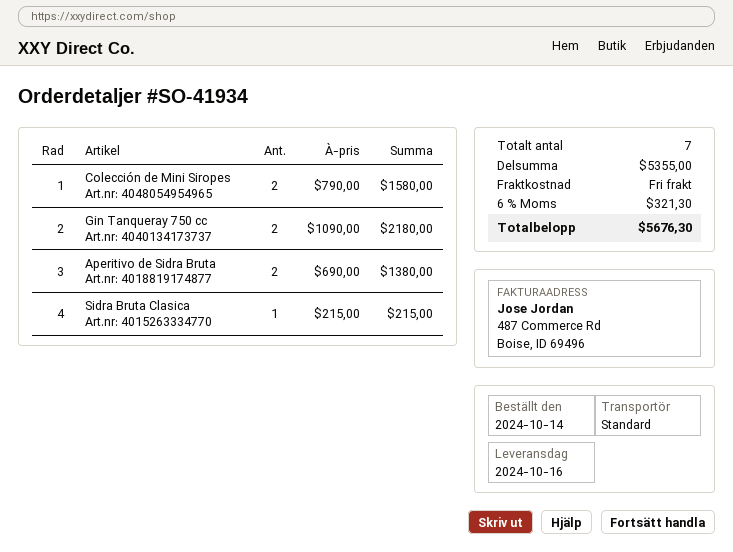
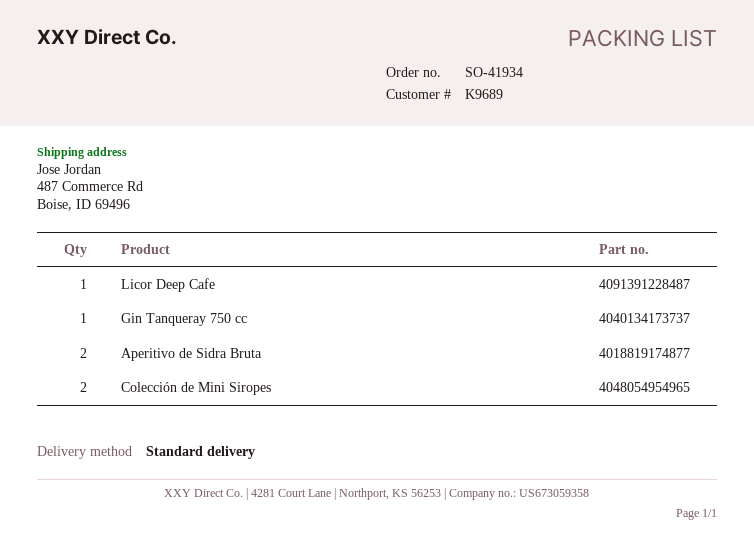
Gin Tanqueray 750 cc: 2 -> 1
Sidra Bruta Clasica: 1 -> none
Licor Deep Cafe: none -> 1

